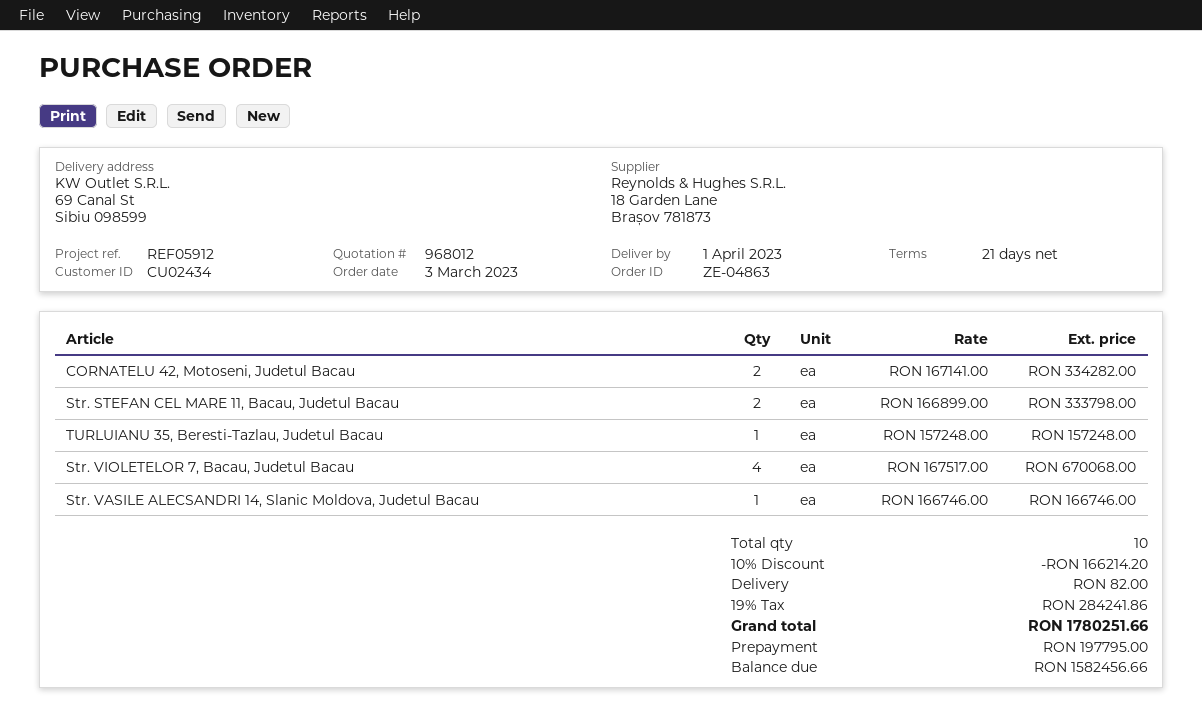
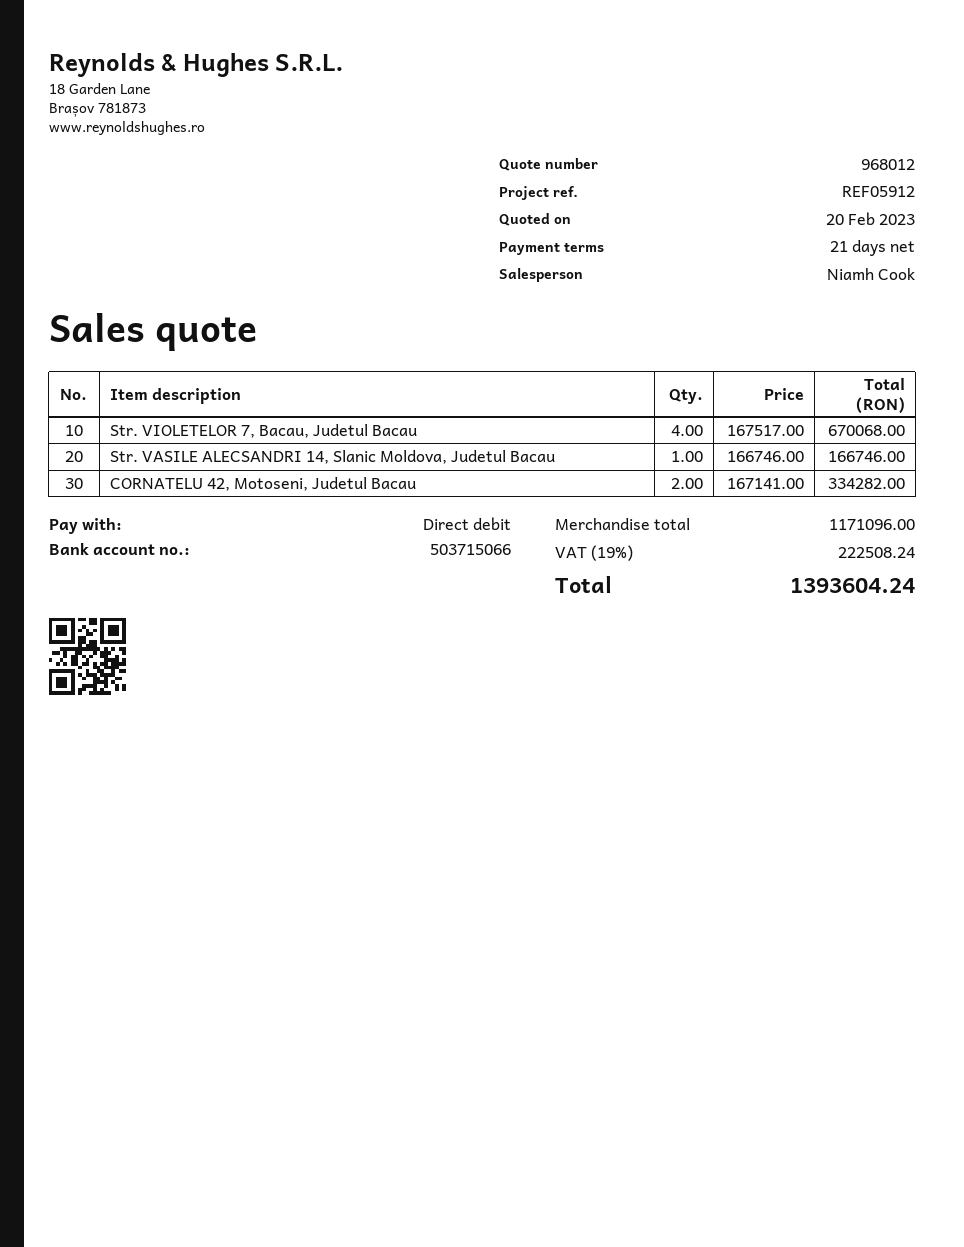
Str. STEFAN CEL MARE 11, Bacau, Judetul Bacau: 2 x 166899.00 = 333798.00 -> none
TURLUIANU 35, Beresti-Tazlau, Judetul Bacau: 1 x 157248.00 = 157248.00 -> none
discount: 10% = 166214.20 -> none
shipping: 82.00 -> none
tax: 19% = 284241.86 -> 19% = 222508.24
total: 1780251.66 -> 1393604.24

